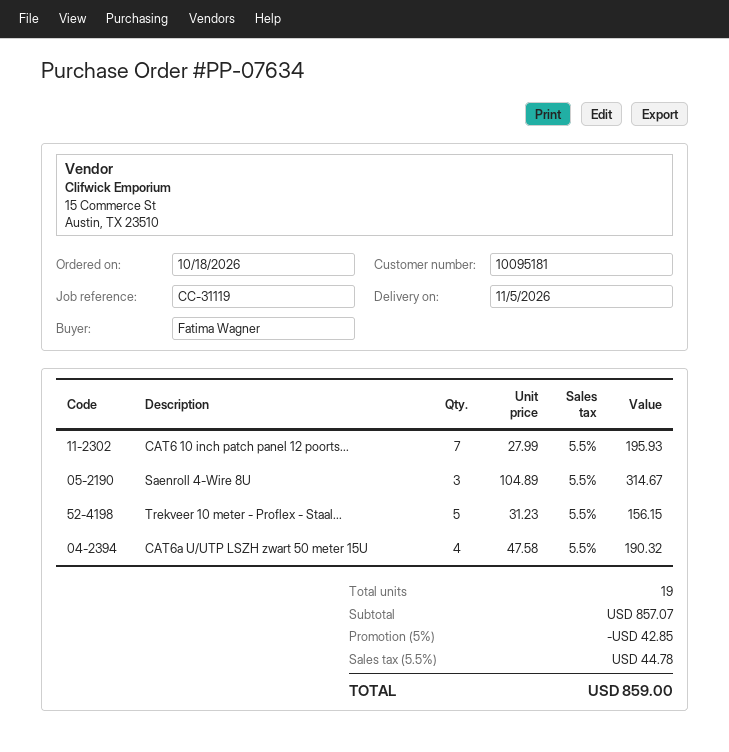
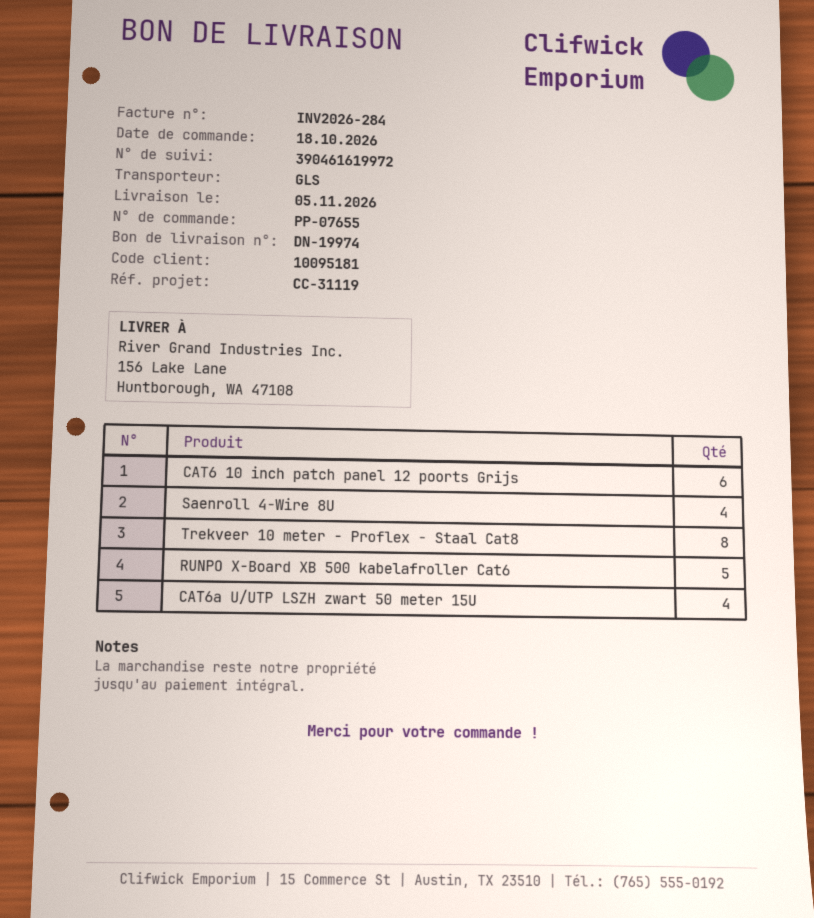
order number: PP-07634 -> PP-07655
CAT6 10 inch patch panel 12 poorts...: 7 -> 6
Saenroll 4-Wire 8U: 3 -> 4
Trekveer 10 meter - Proflex - Staal...: 5 -> 8
RUNPO X-Board XB 500 kabelafroller Cat6: none -> 5

